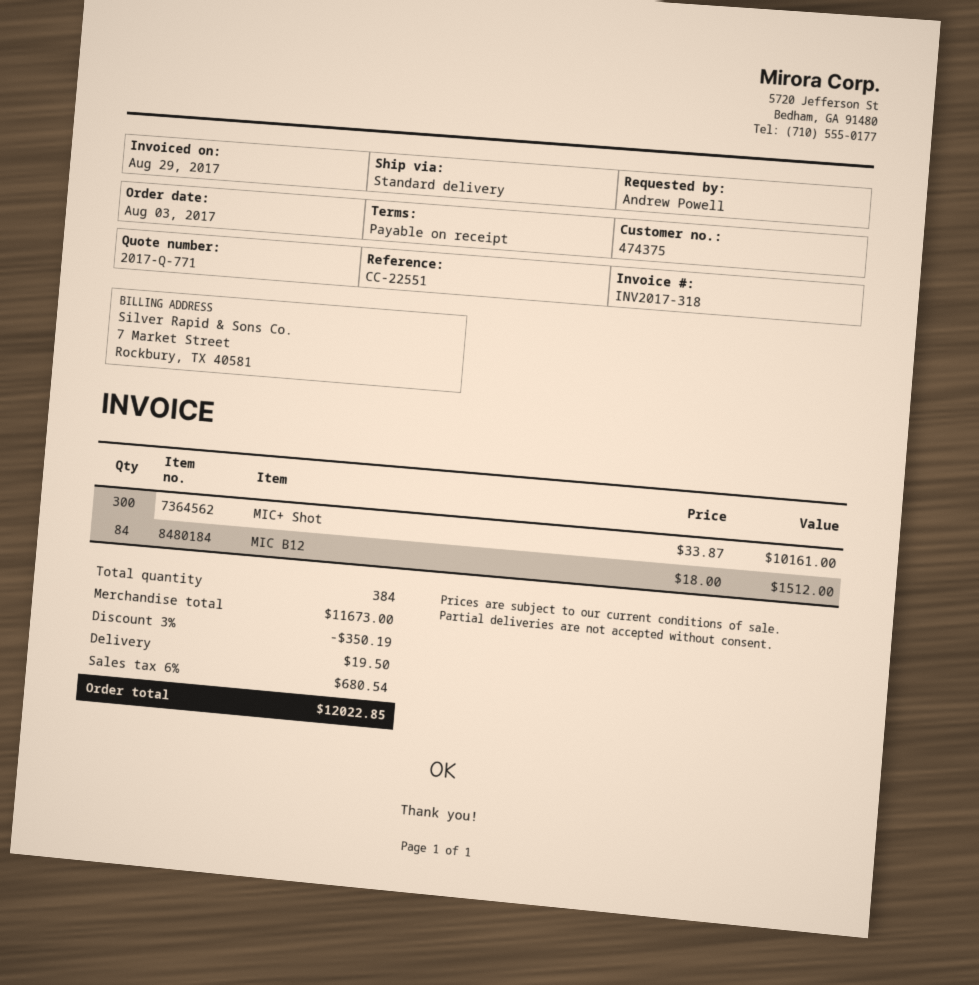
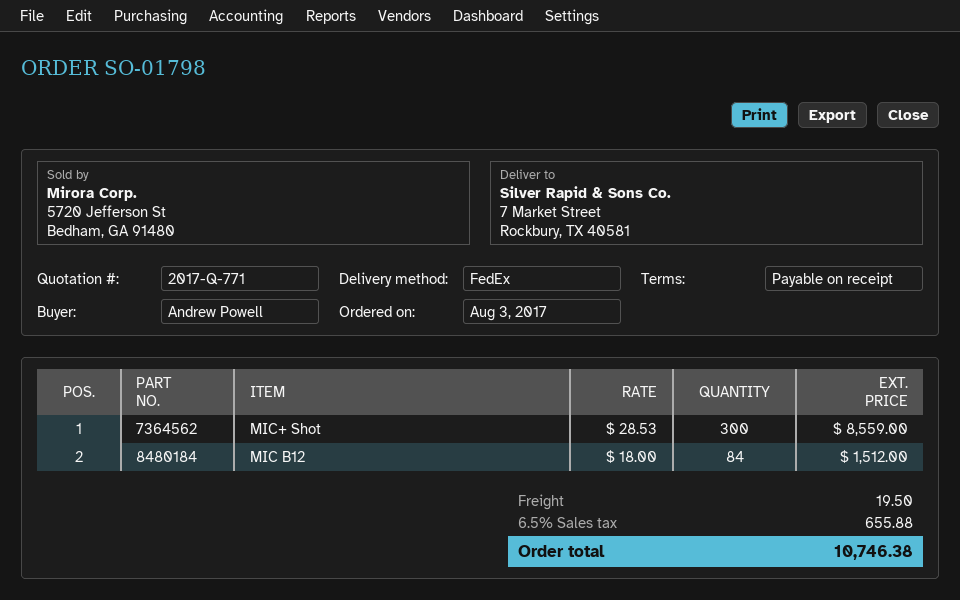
shipping method: standard -> FedEx
MIC+ Shot: 300 x 33.87 = 10161.00 -> 300 x 28.53 = 8559.00
discount: 3% = 350.19 -> none
tax: 6% = 680.54 -> 6.5% = 655.88
total: 12022.85 -> 10746.38

